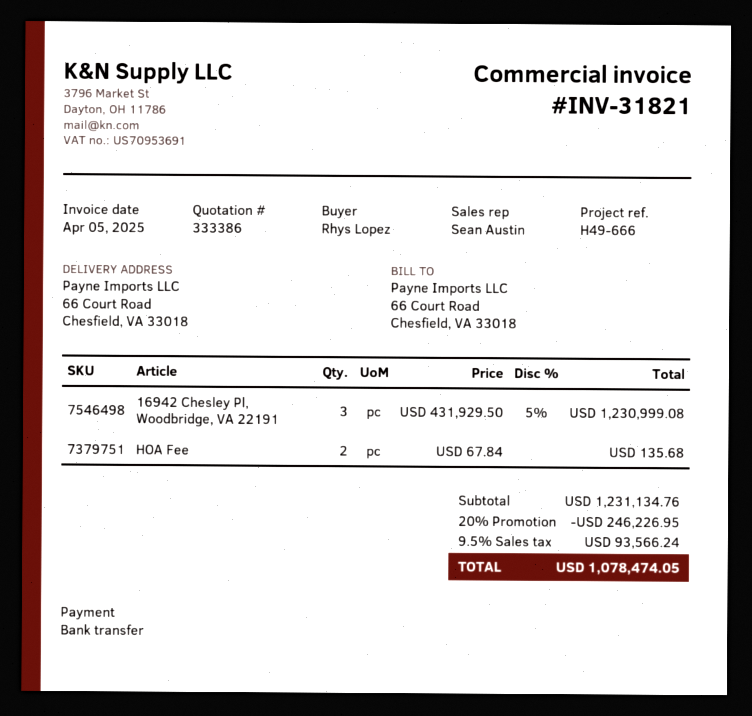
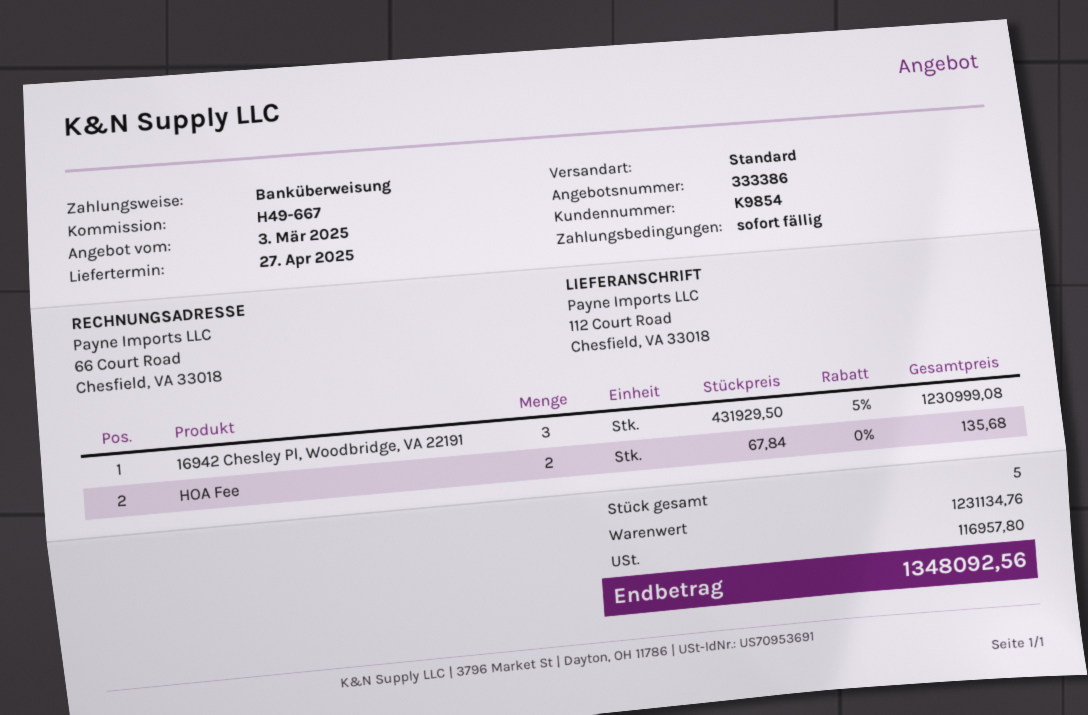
reference: H49-666 -> H49-667
ship to: 66 Court Road, Chesfield, VA 33018 -> 112 Court Road, Chesfield, VA 33018
discount: 20% = 246226.95 -> none
tax: 93566.24 -> 116957.80
total: 1078474.05 -> 1348092.56

